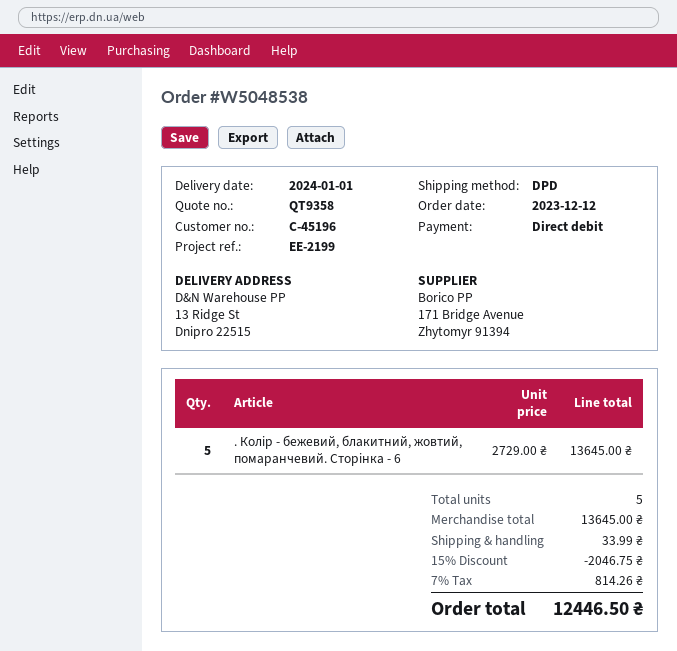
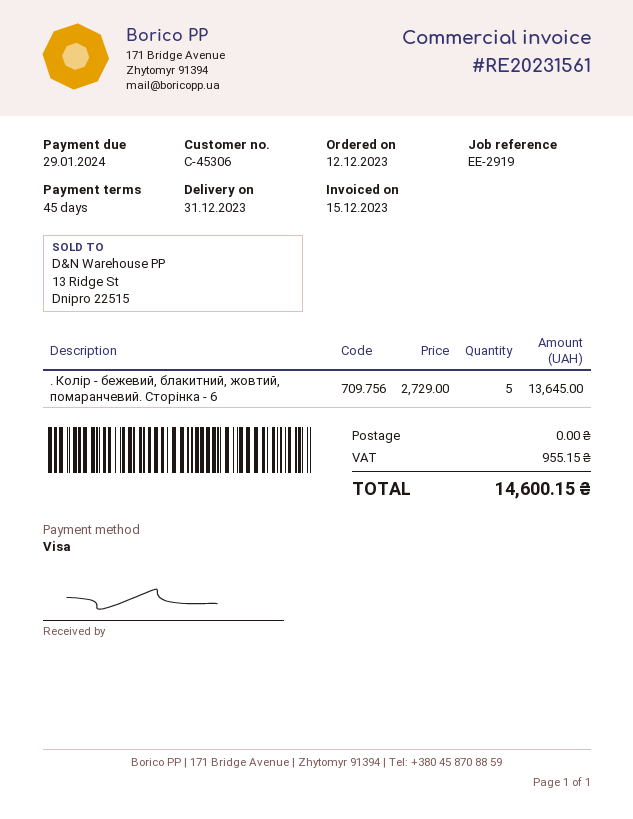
delivery date: 2024-01-01 -> 2023-12-31
customer number: C-45196 -> C-45306
reference: EE-2199 -> EE-2919
payment method: direct debit -> Visa
discount: 15% = 2046.75 -> none
shipping: 33.99 -> 0.00
tax: 814.26 -> 955.15
total: 12446.50 -> 14600.15

